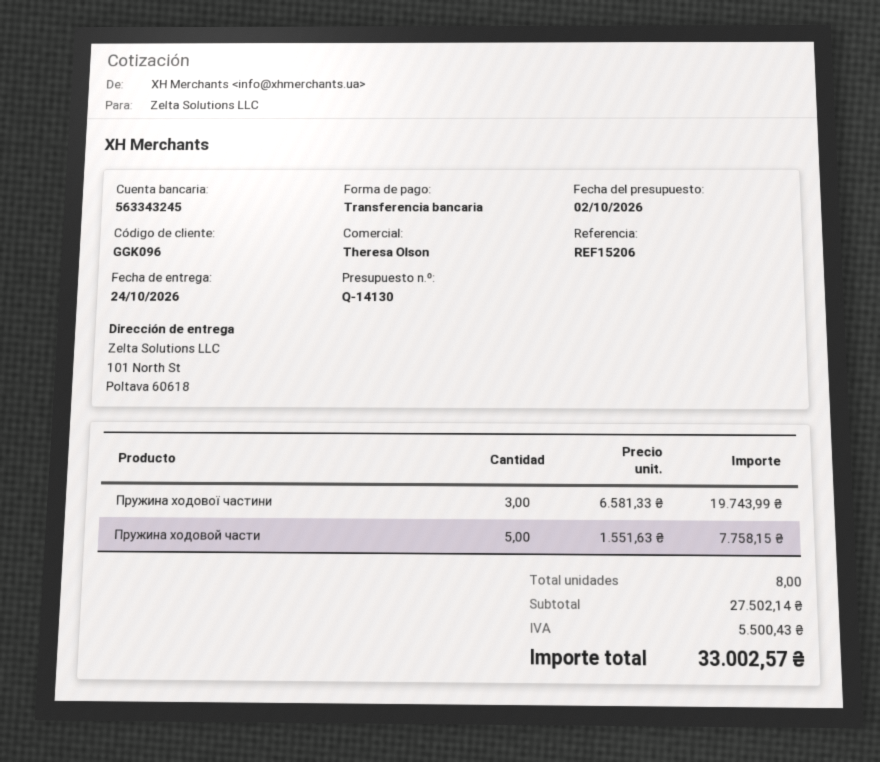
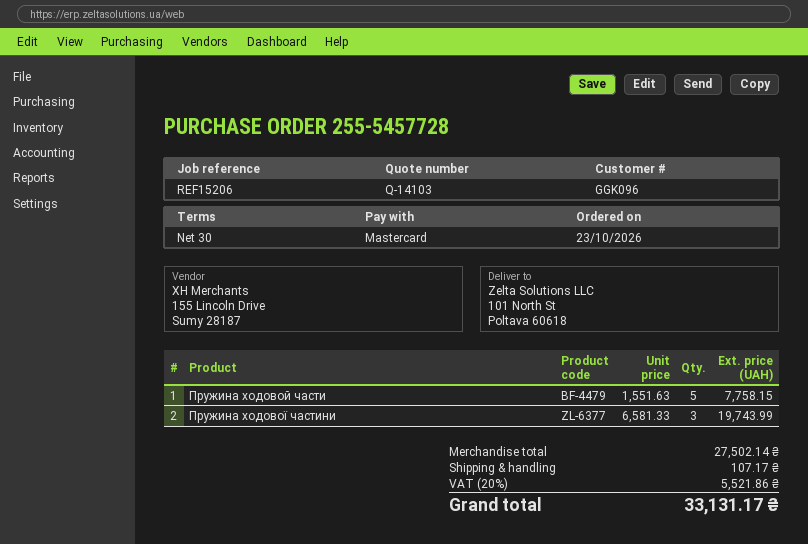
quote number: Q-14130 -> Q-14103
payment method: bank transfer -> Mastercard
shipping: none -> 107.17
tax: 5500.43 -> 5521.86
total: 33002.57 -> 33131.17

